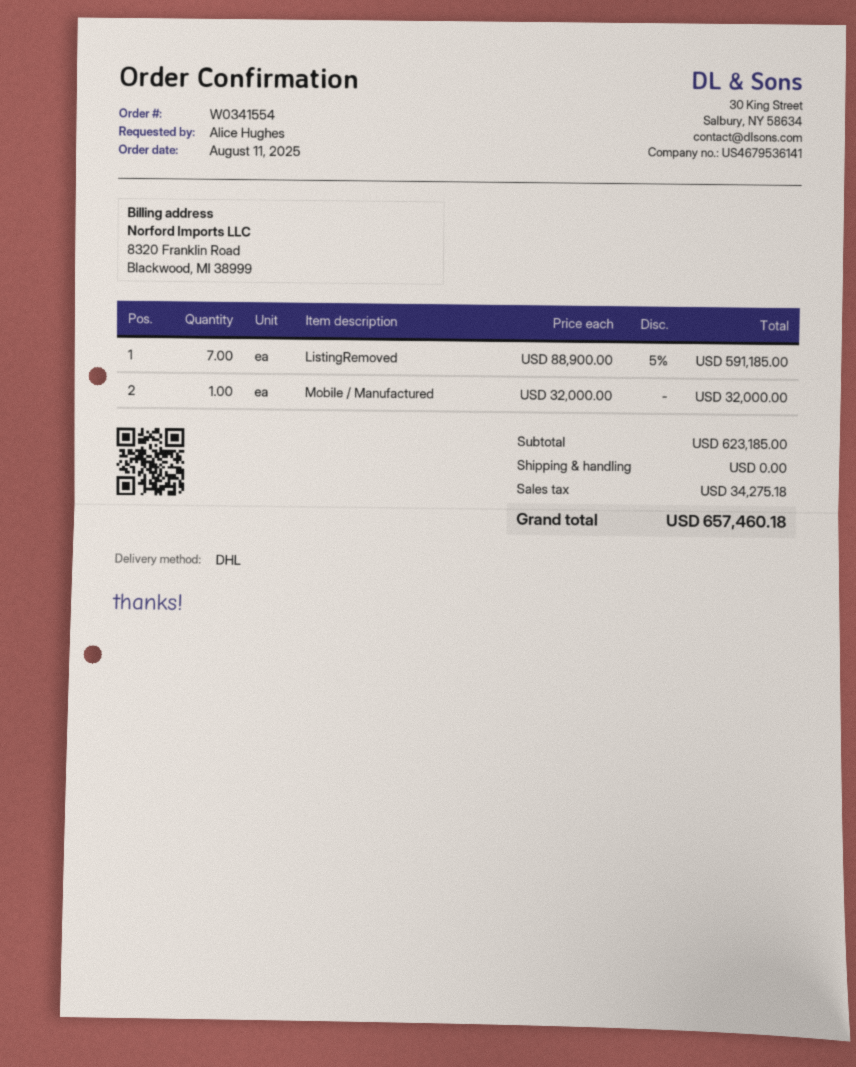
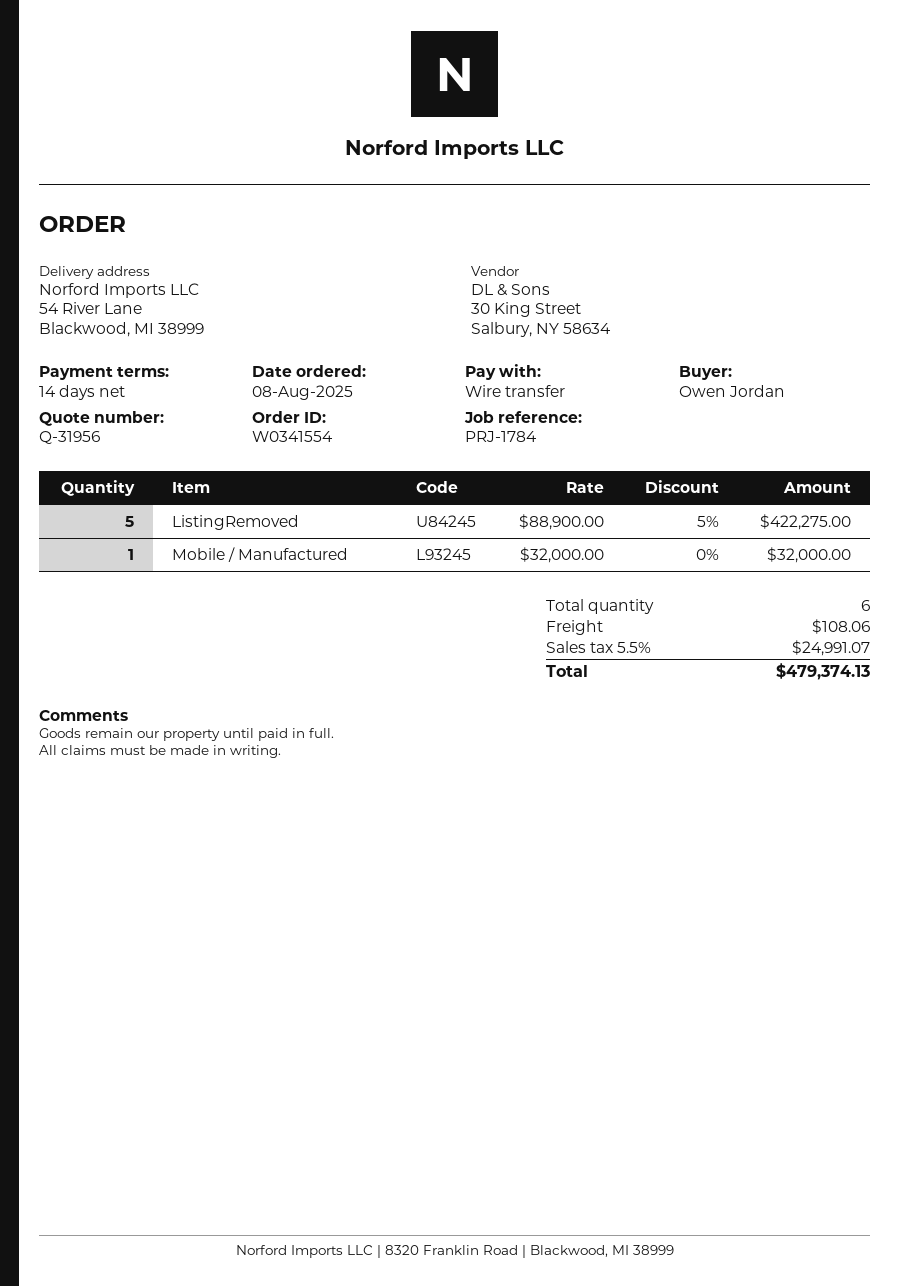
order date: 2025-08-11 -> 2025-08-08
ordered by: Alice Hughes -> Owen Jordan
ListingRemoved: 7 x 88900.00 - 5% = 591185.00 -> 5 x 88900.00 - 5% = 422275.00
shipping: 0.00 -> 108.06
tax: 34275.18 -> 24991.07
total: 657460.18 -> 479374.13

